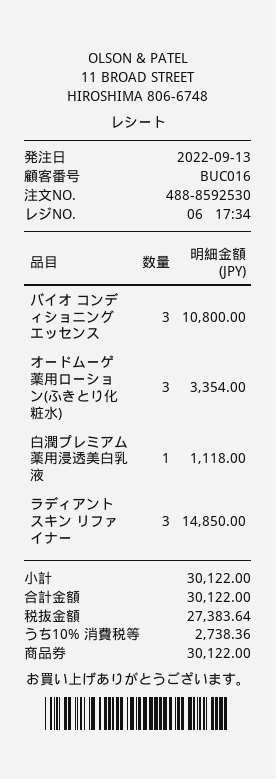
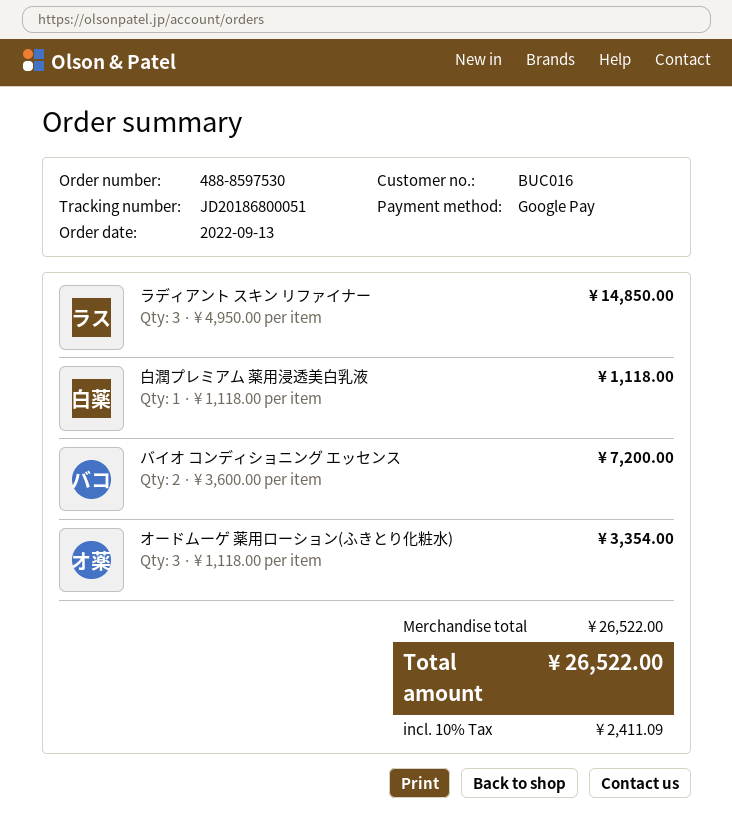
order number: 488-8592530 -> 488-8597530
payment method: gift card -> Google Pay
バイオ コンディショニング エッセンス: 3 for 10800.00 -> 2 for 7200.00
subtotal: 30122.00 -> 26522.00
tax: 10% = 2738.36 -> 10% = 2411.09
total: 30122.00 -> 26522.00

